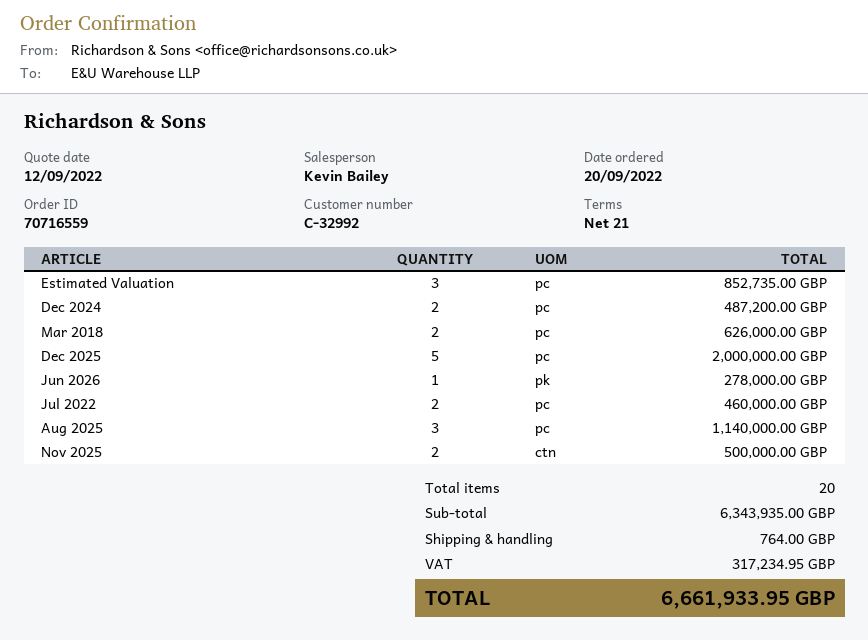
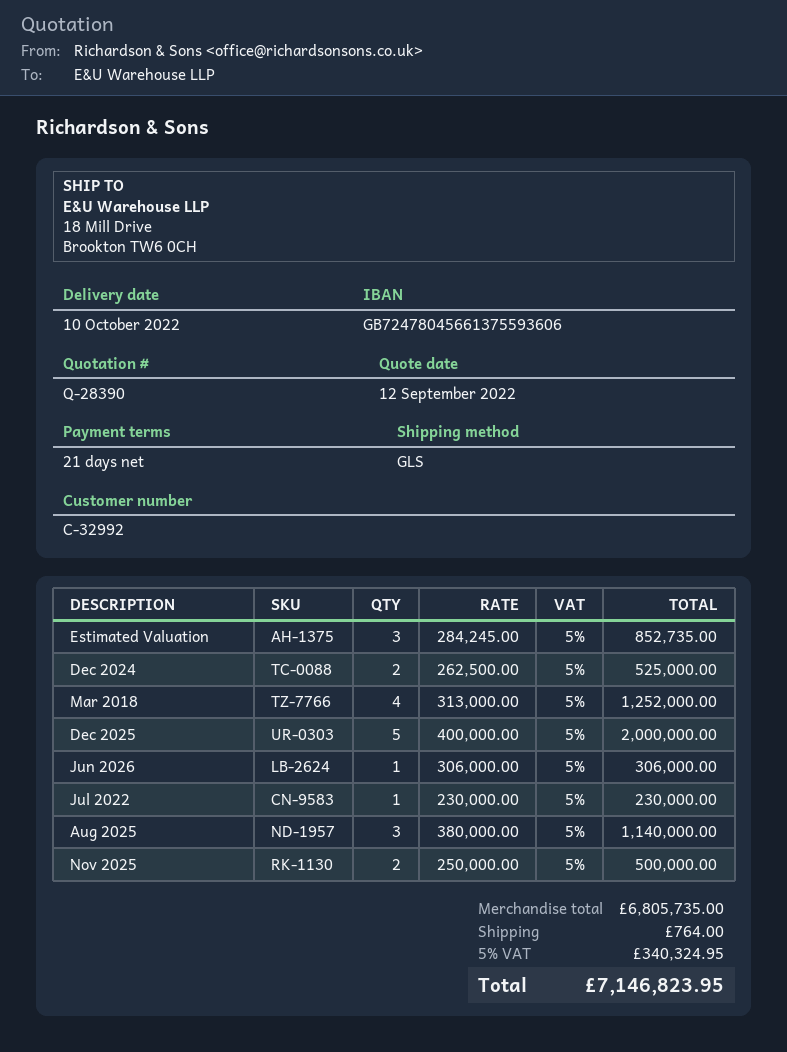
Dec 2024: 2 for 487200.00 -> 2 for 525000.00
Mar 2018: 2 for 626000.00 -> 4 for 1252000.00
Jun 2026: 1 for 278000.00 -> 1 for 306000.00
Jul 2022: 2 for 460000.00 -> 1 for 230000.00
subtotal: 6343935.00 -> 6805735.00
tax: 317234.95 -> 340324.95
total: 6661933.95 -> 7146823.95

